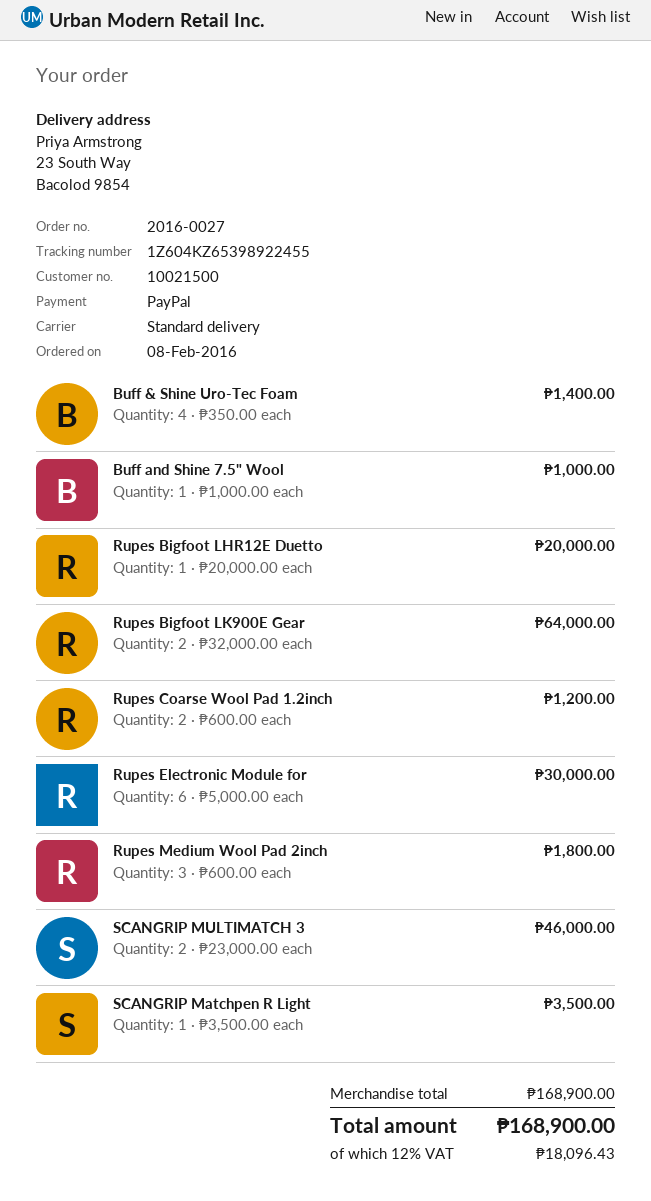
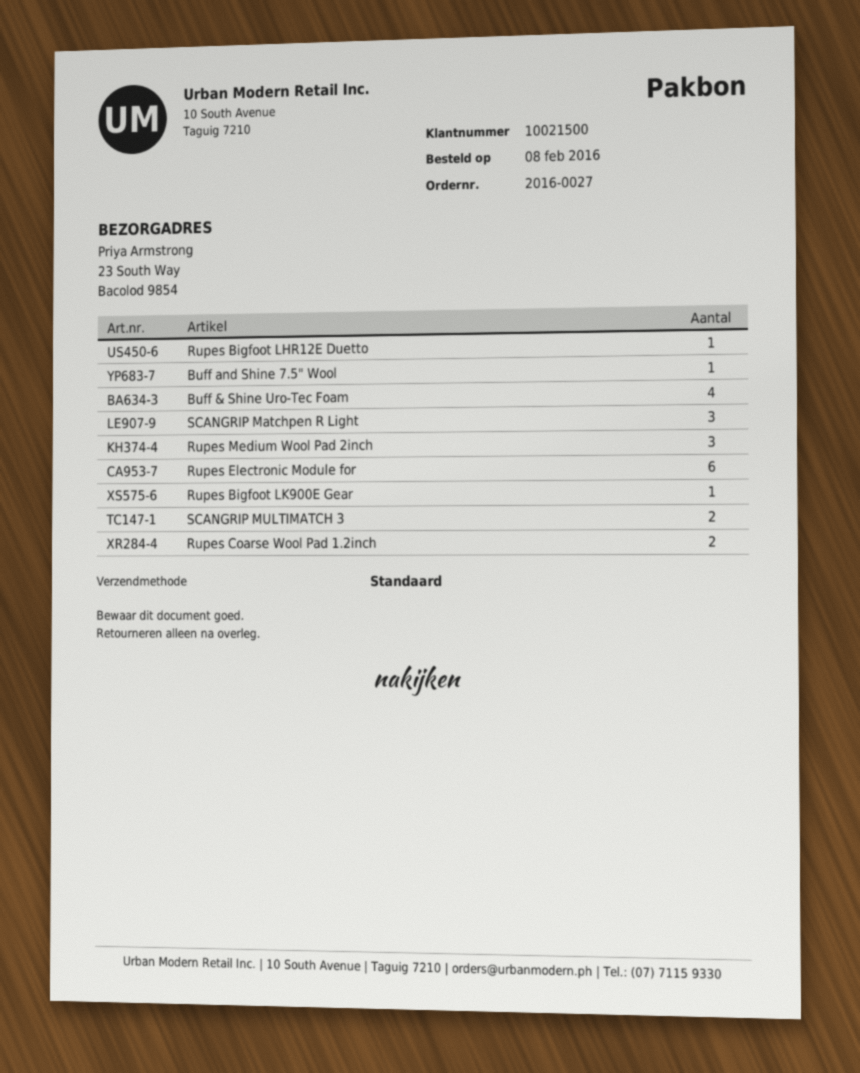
Rupes Bigfoot LK900E Gear: 2 -> 1
SCANGRIP Matchpen R Light: 1 -> 3

